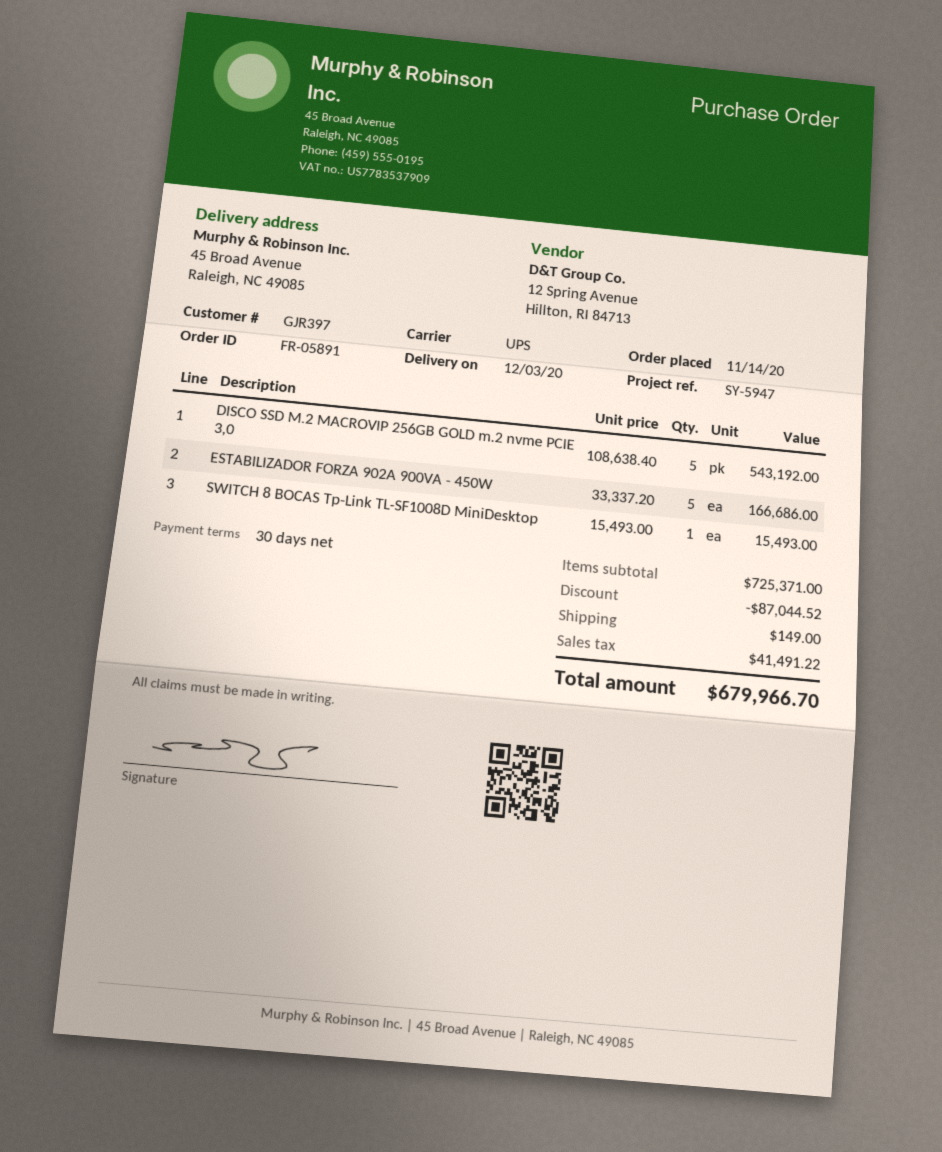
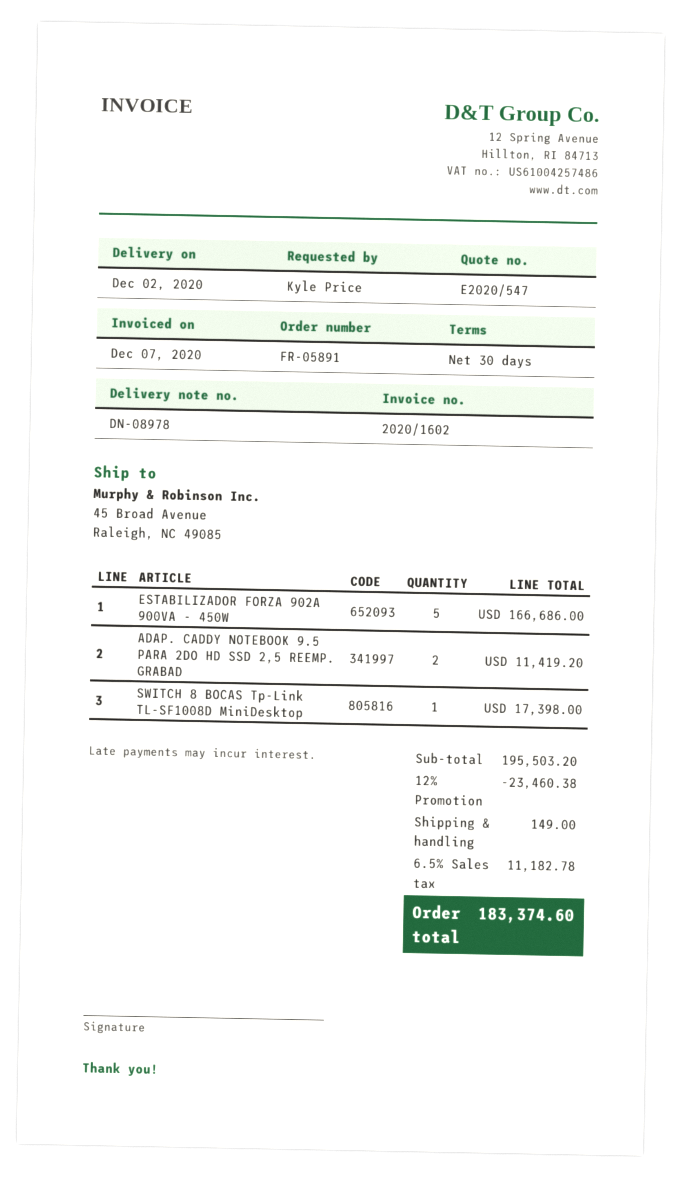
delivery date: 2020-12-03 -> 2020-12-02
DISCO SSD M.2 MACROVIP 256GB GOLD m.2 nvme PCIE 3,0: 5 for 543192.00 -> none
SWITCH 8 BOCAS Tp-Link TL-SF1008D MiniDesktop: 1 for 15493.00 -> 1 for 17398.00
ADAP. CADDY NOTEBOOK 9.5 PARA 2DO HD SSD 2,5 REEMP. GRABAD: none -> 2 for 11419.20
subtotal: 725371.00 -> 195503.20
discount: 87044.52 -> 23460.38
tax: 41491.22 -> 11182.78
total: 679966.70 -> 183374.60

